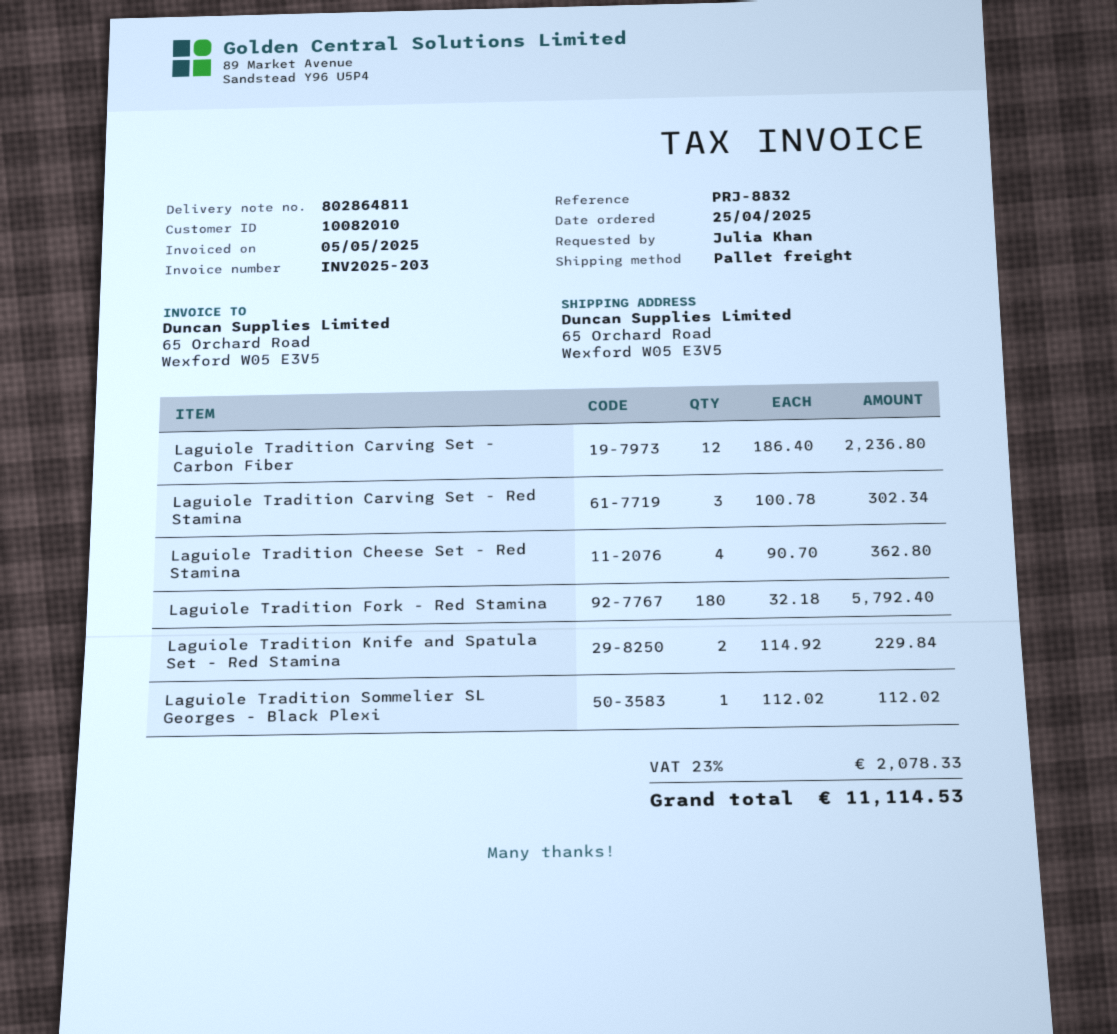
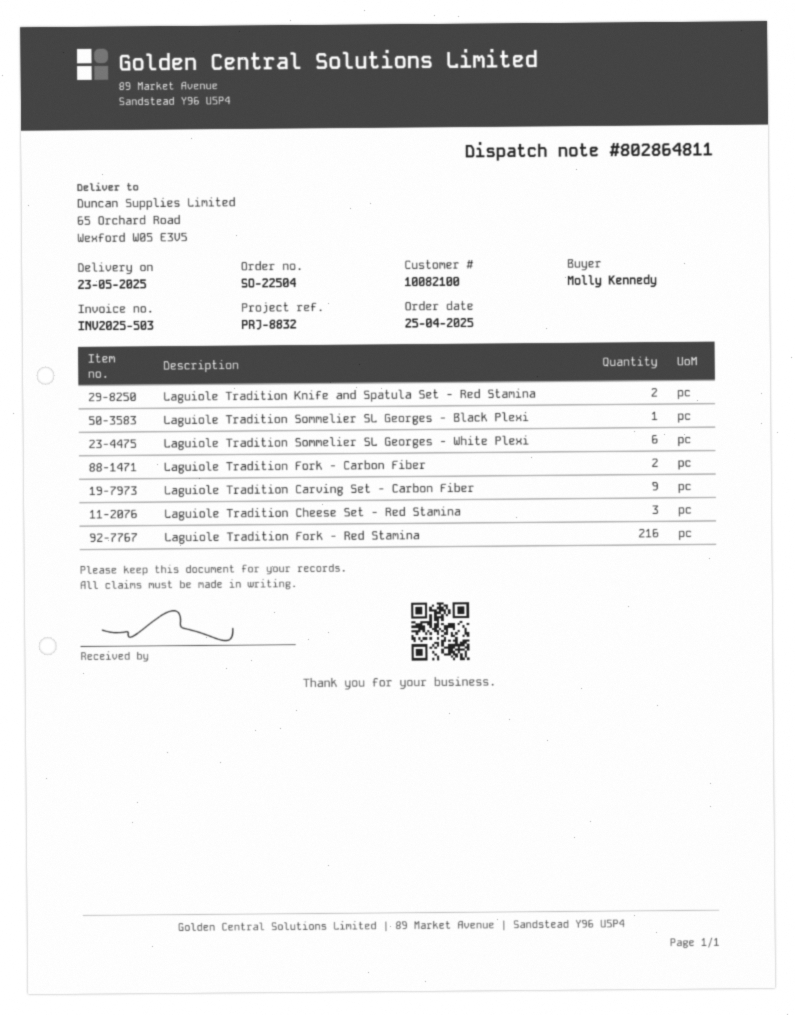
invoice number: INV2025-203 -> INV2025-503
customer number: 10082010 -> 10082100
ordered by: Julia Khan -> Molly Kennedy
Laguiole Tradition Carving Set - Carbon Fiber: 12 -> 9
Laguiole Tradition Carving Set - Red Stamina: 3 -> none
Laguiole Tradition Cheese Set - Red Stamina: 4 -> 3
Laguiole Tradition Fork - Red Stamina: 180 -> 216
Laguiole Tradition Sommelier SL Georges - White Plexi: none -> 6
Laguiole Tradition Fork - Carbon Fiber: none -> 2

